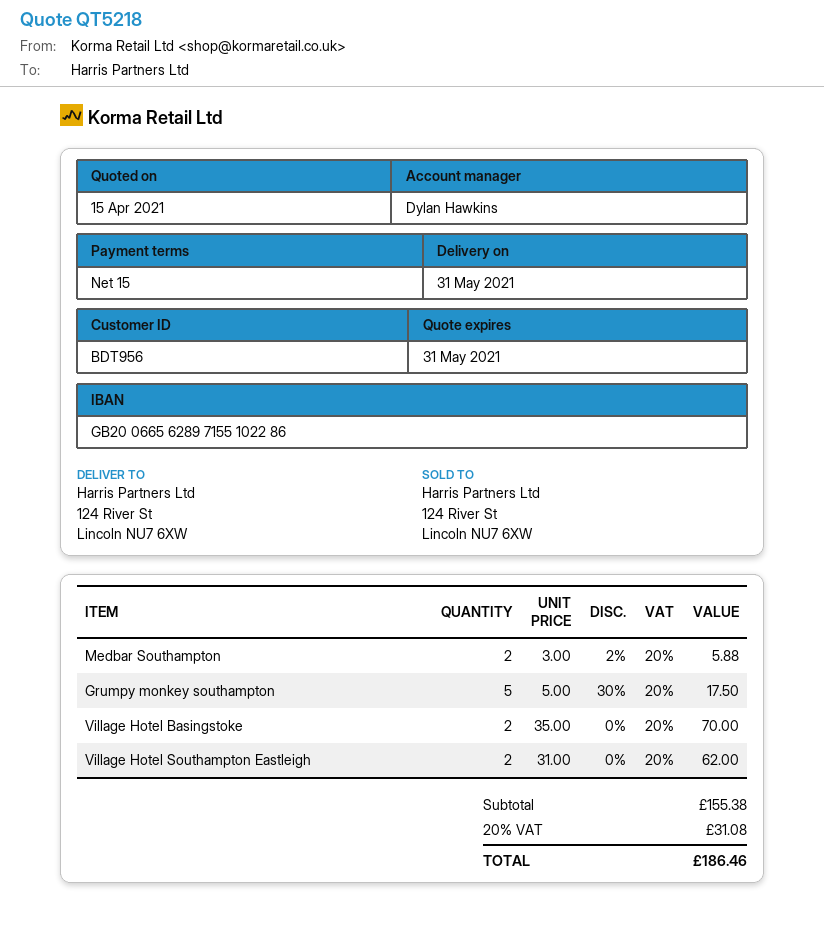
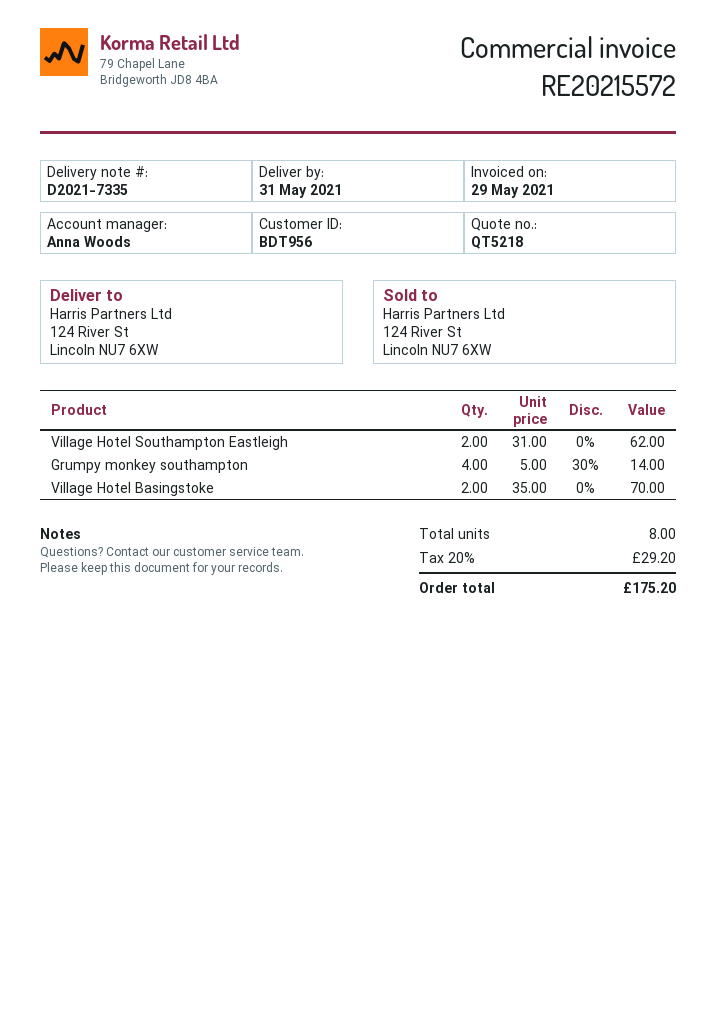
sales rep: Dylan Hawkins -> Anna Woods
Medbar Southampton: 2 x 3.00 - 2% = 5.88 -> none
Grumpy monkey southampton: 5 x 5.00 - 30% = 17.50 -> 4 x 5.00 - 30% = 14.00
tax: 20% = 31.08 -> 20% = 29.20
total: 186.46 -> 175.20

